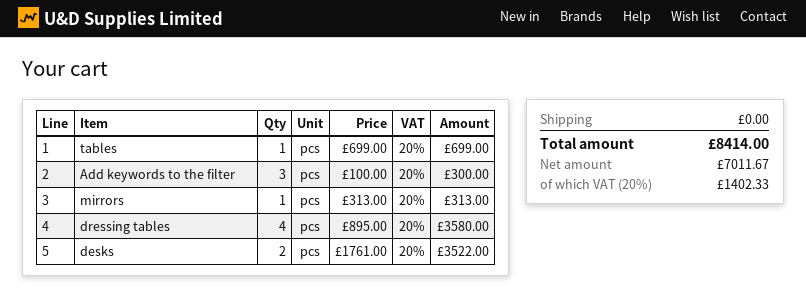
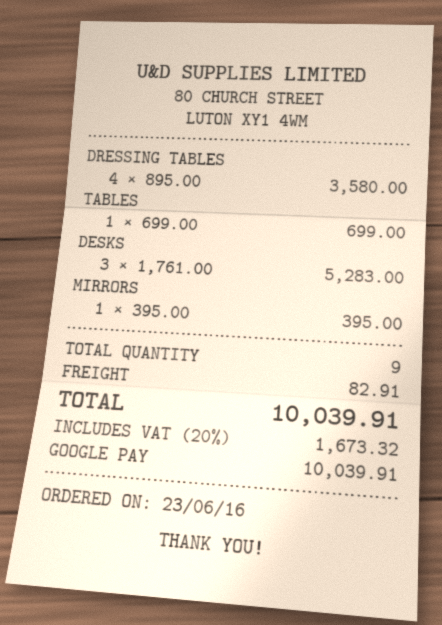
Add keywords to the filter: 3 x 100.00 = 300.00 -> none
mirrors: 1 x 313.00 = 313.00 -> 1 x 395.00 = 395.00
desks: 2 x 1761.00 = 3522.00 -> 3 x 1761.00 = 5283.00
shipping: 0.00 -> 82.91
tax: 20% = 1402.33 -> 20% = 1673.32
total: 8414.00 -> 10039.91

